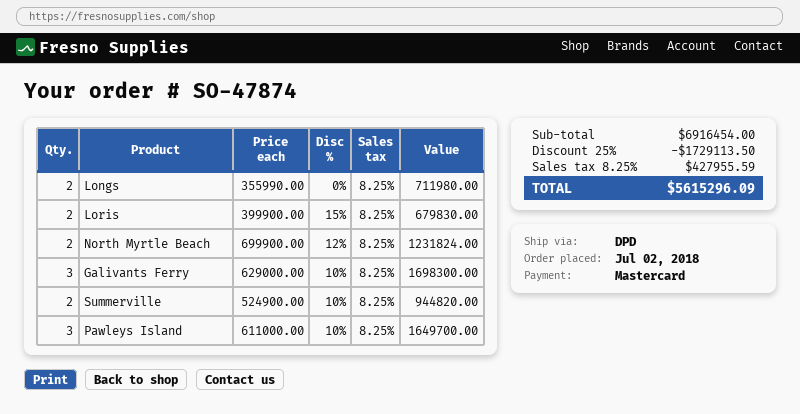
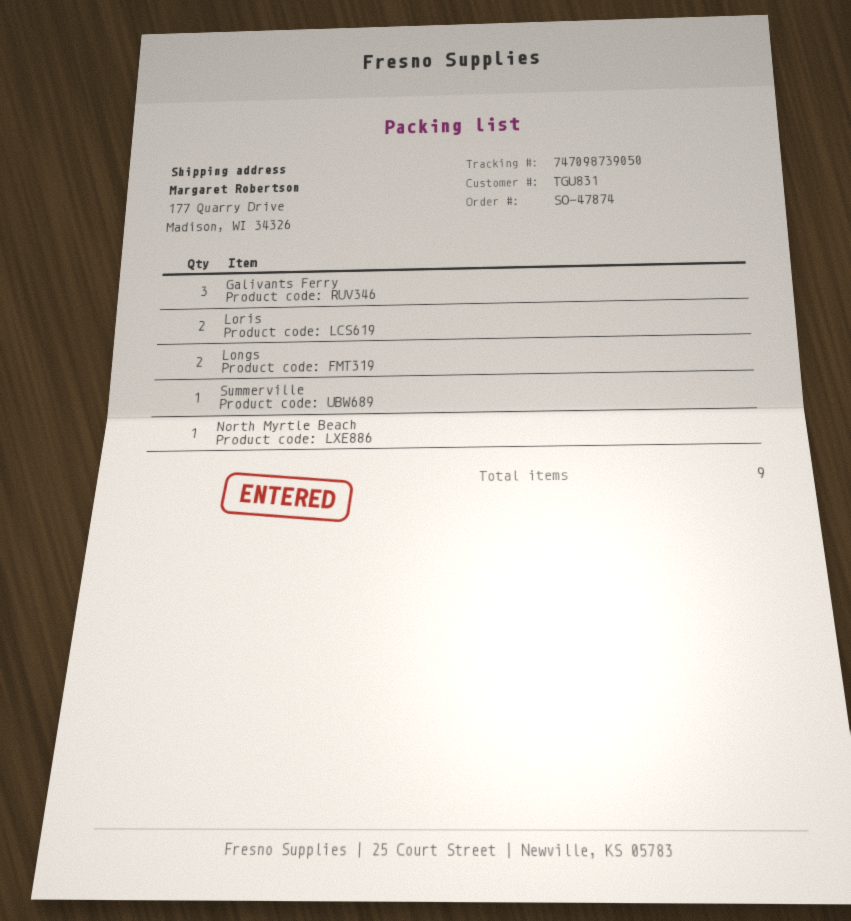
North Myrtle Beach: 2 -> 1
Summerville: 2 -> 1
Pawleys Island: 3 -> none

